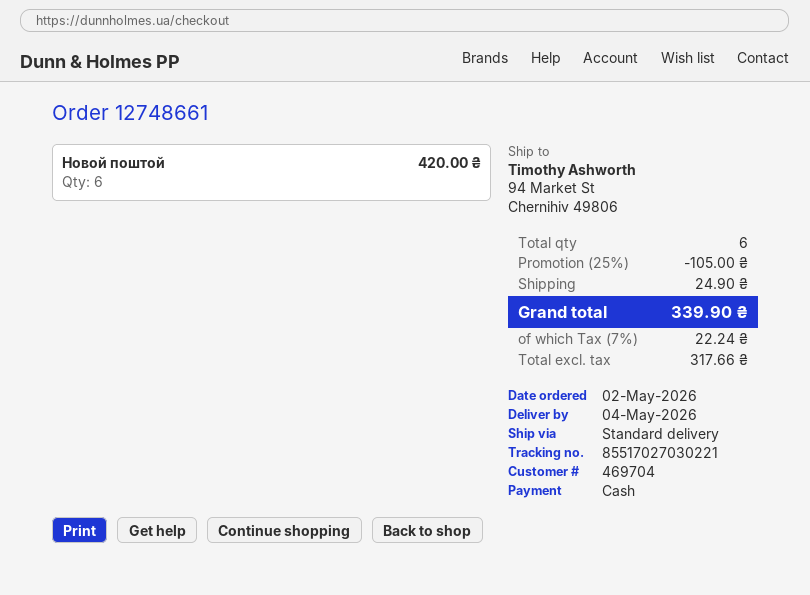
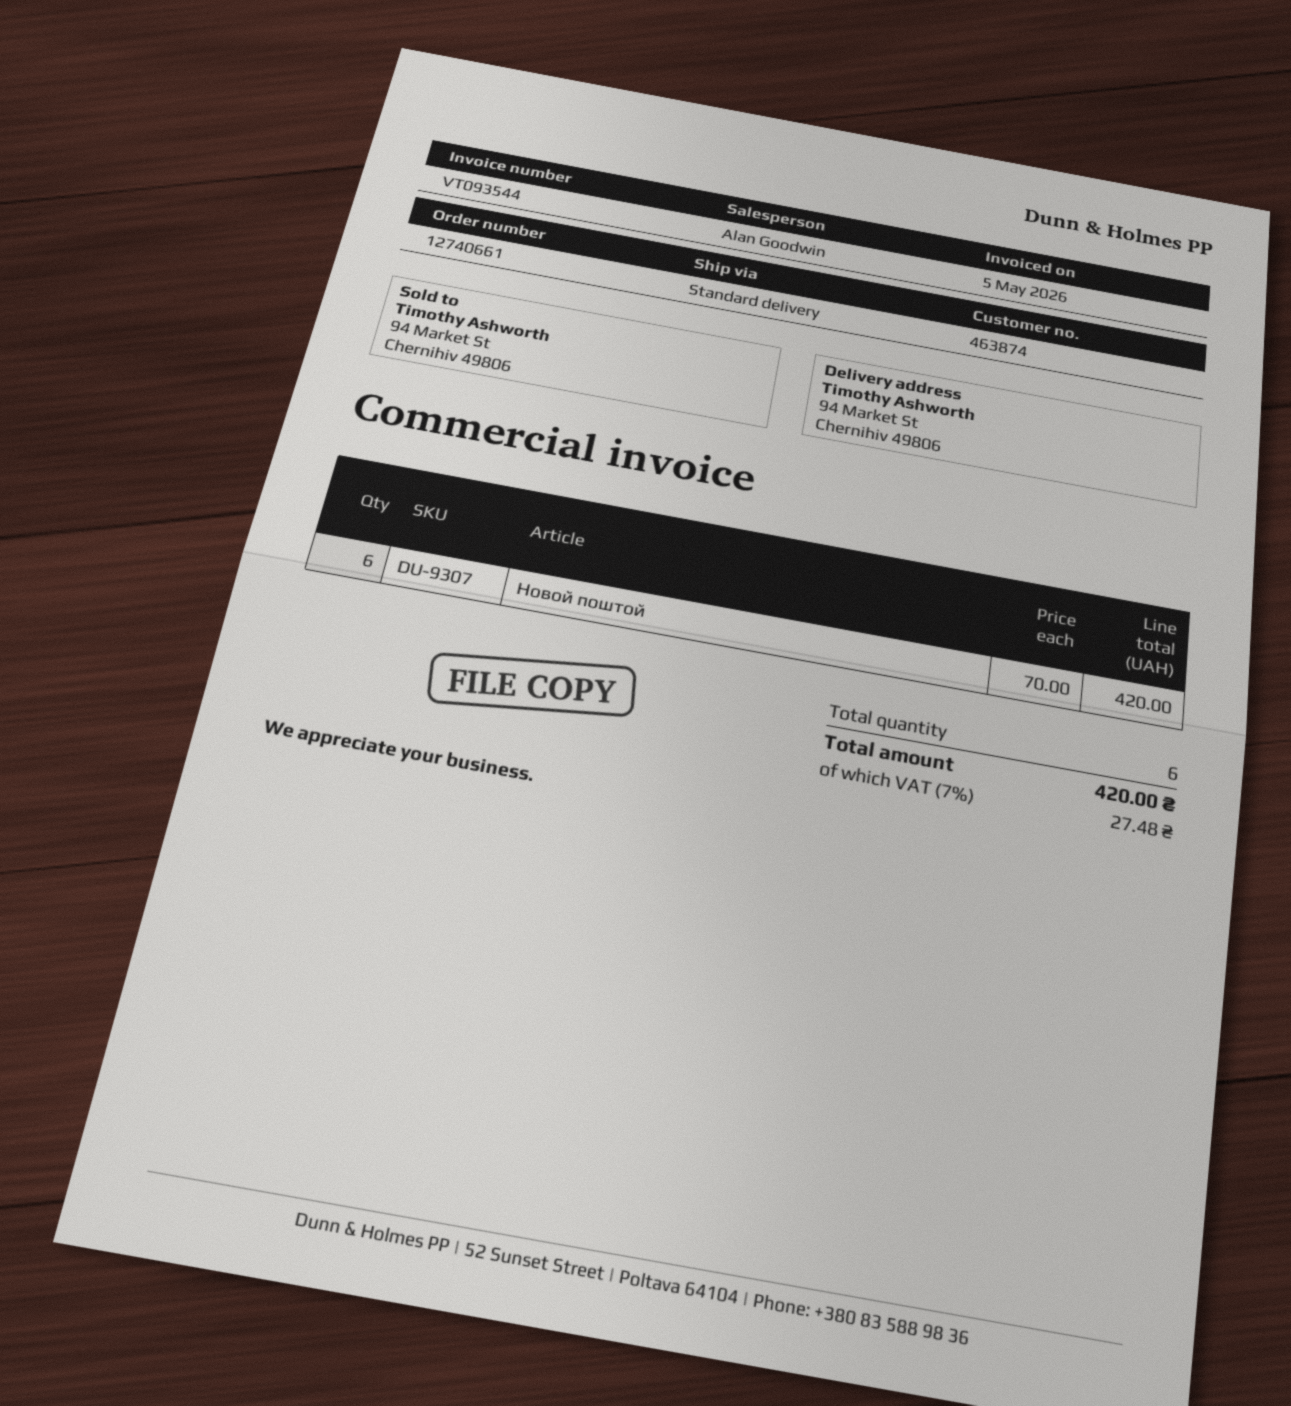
order number: 12748661 -> 12740661
customer number: 469704 -> 463874
discount: 25% = 105.00 -> none
shipping: 24.90 -> none
tax: 7% = 22.24 -> 7% = 27.48
total: 339.90 -> 420.00

